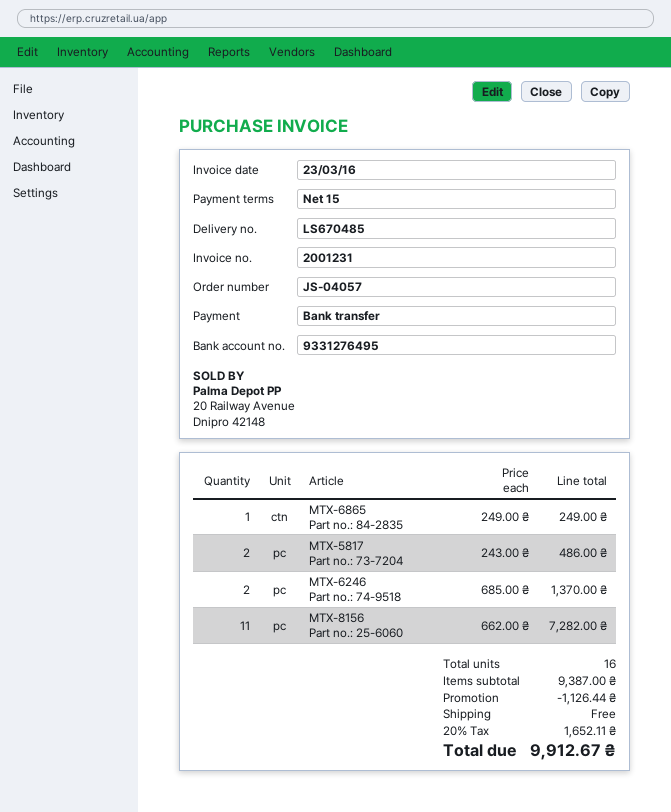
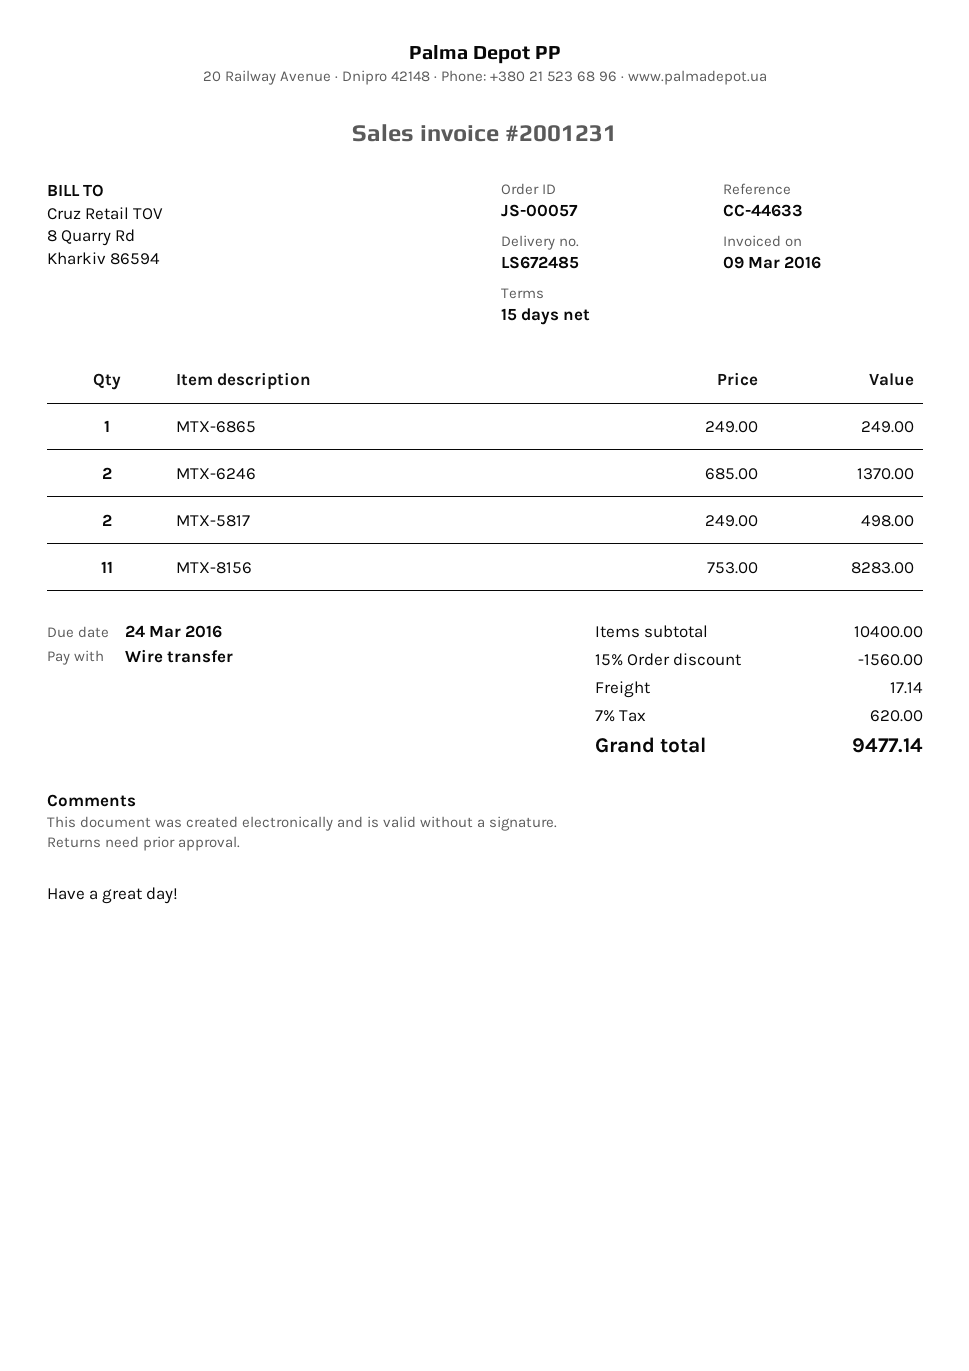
order number: JS-04057 -> JS-00057
delivery note number: LS670485 -> LS672485
invoice date: 2016-03-23 -> 2016-03-09
MTX-5817: 2 x 243.00 = 486.00 -> 2 x 249.00 = 498.00
MTX-8156: 11 x 662.00 = 7282.00 -> 11 x 753.00 = 8283.00
subtotal: 9387.00 -> 10400.00
discount: 1126.44 -> 1560.00
shipping: 0.00 -> 17.14
tax: 20% = 1652.11 -> 7% = 620.00
total: 9912.67 -> 9477.14

